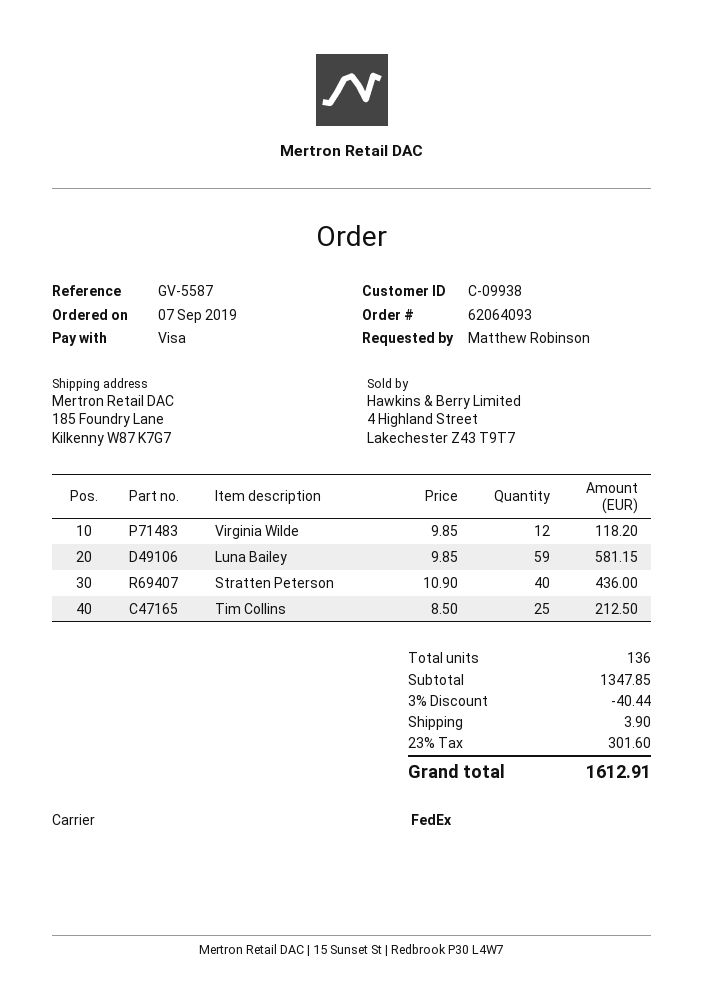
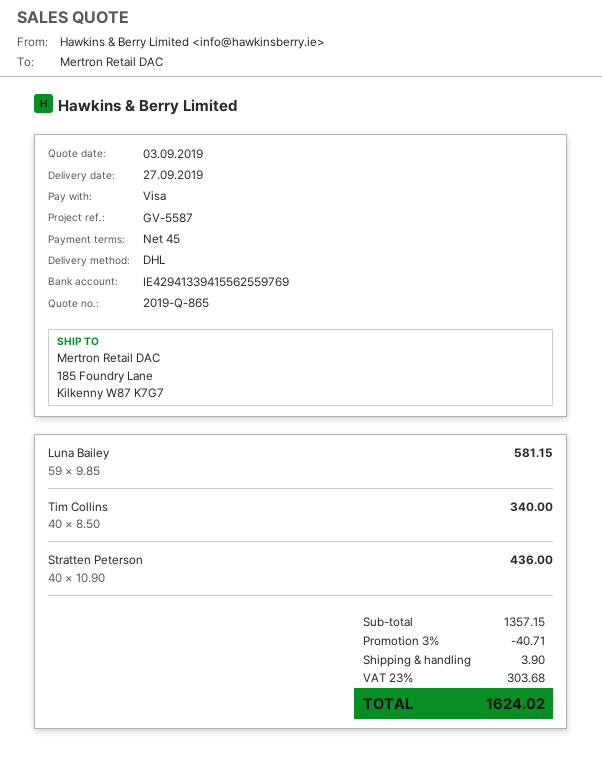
shipping method: FedEx -> DHL
Virginia Wilde: 12 x 9.85 = 118.20 -> none
Tim Collins: 25 x 8.50 = 212.50 -> 40 x 8.50 = 340.00
subtotal: 1347.85 -> 1357.15
discount: 3% = 40.44 -> 3% = 40.71
tax: 23% = 301.60 -> 23% = 303.68
total: 1612.91 -> 1624.02

